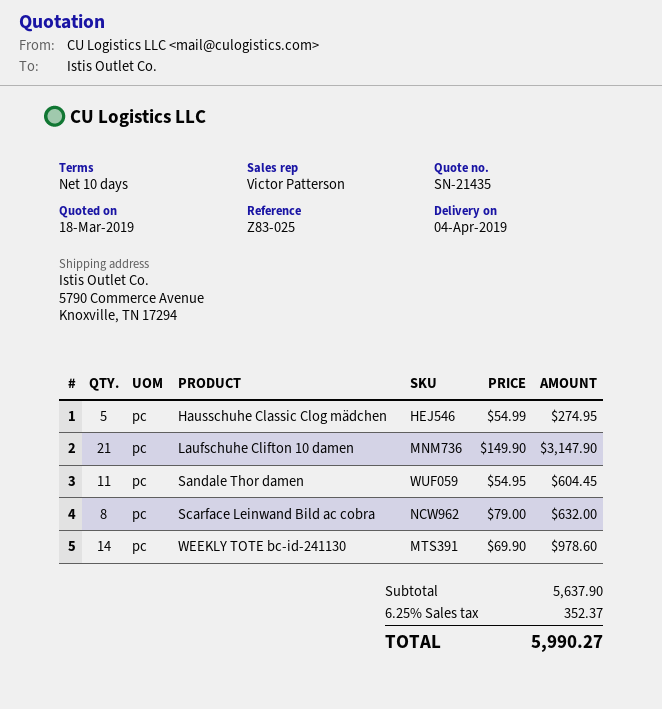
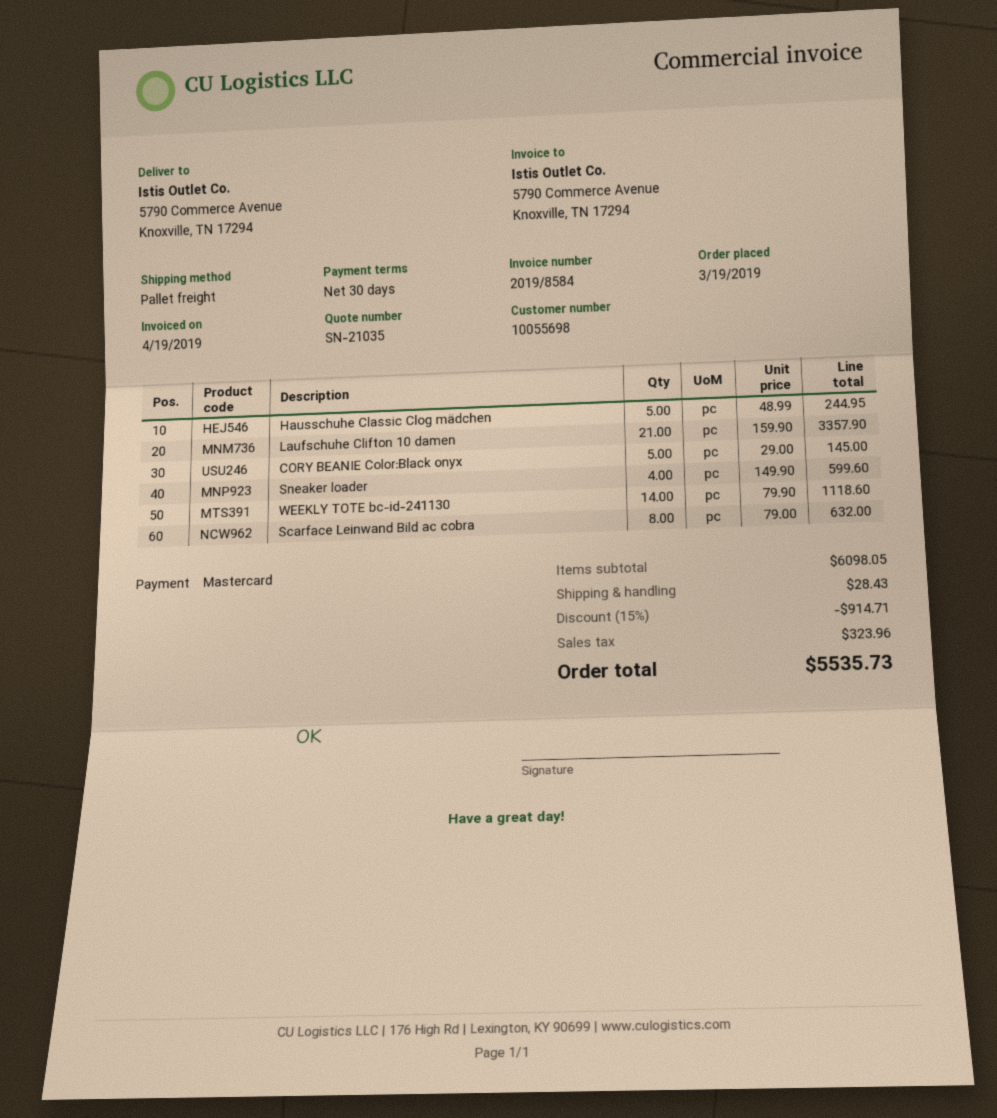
quote number: SN-21435 -> SN-21035
payment terms: 10 days -> 30 days
Hausschuhe Classic Clog mädchen: 5 x 54.99 = 274.95 -> 5 x 48.99 = 244.95
Laufschuhe Clifton 10 damen: 21 x 149.90 = 3147.90 -> 21 x 159.90 = 3357.90
Sandale Thor damen: 11 x 54.95 = 604.45 -> none
WEEKLY TOTE bc-id-241130: 14 x 69.90 = 978.60 -> 14 x 79.90 = 1118.60
CORY BEANIE Color:Black onyx: none -> 5 x 29.00 = 145.00
Sneaker loader: none -> 4 x 149.90 = 599.60
subtotal: 5637.90 -> 6098.05
discount: none -> 15% = 914.71
shipping: none -> 28.43
tax: 352.37 -> 323.96
total: 5990.27 -> 5535.73

